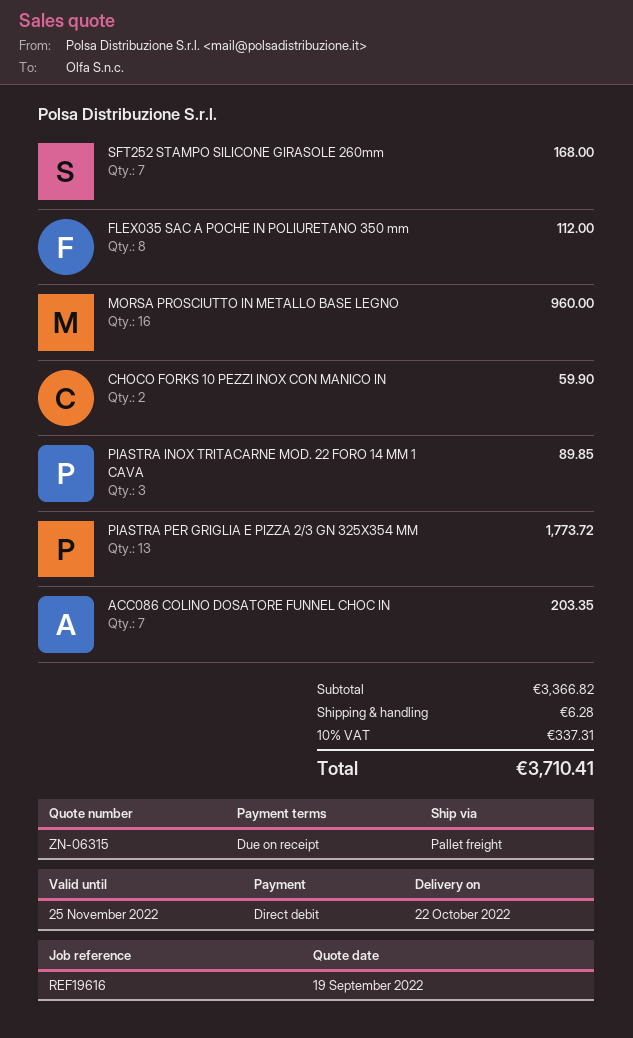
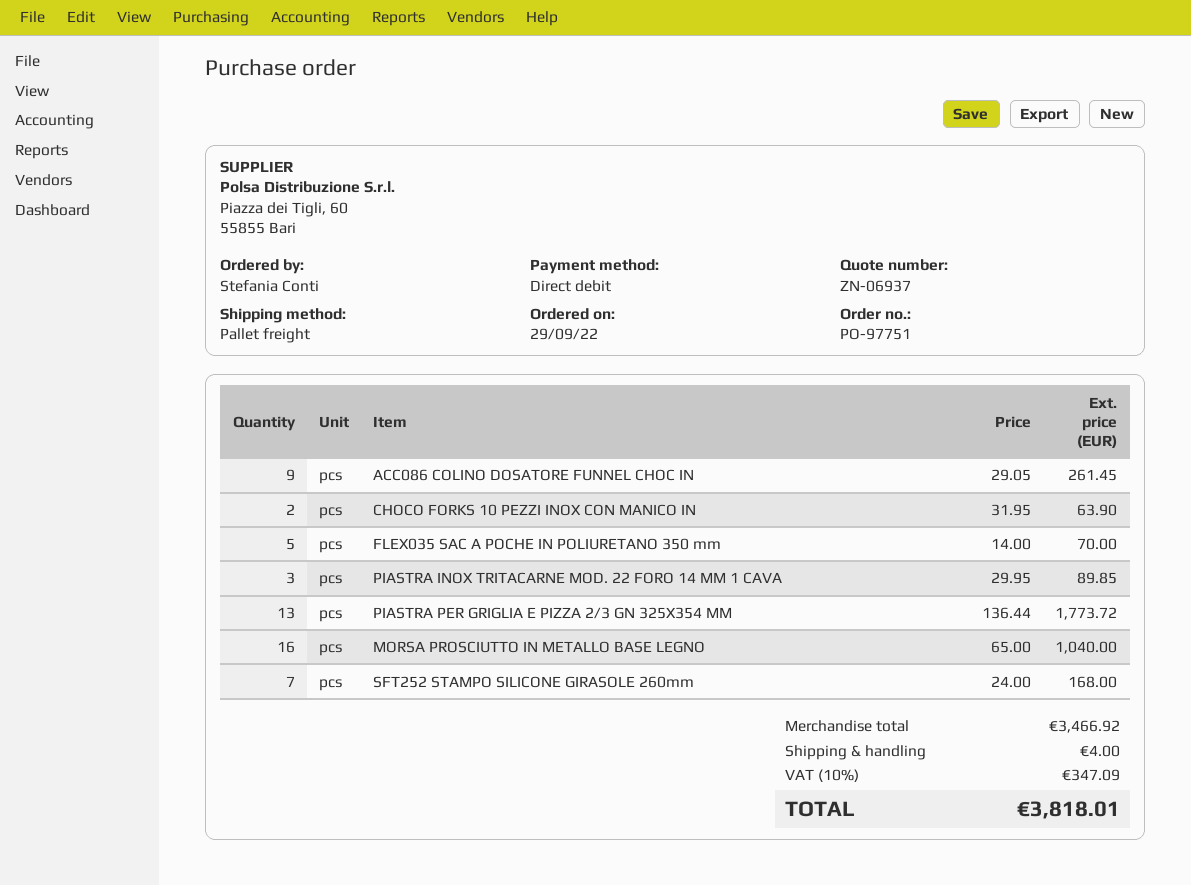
quote number: ZN-06315 -> ZN-06937
FLEX035 SAC A POCHE IN POLIURETANO 350 mm: 8 for 112.00 -> 5 for 70.00
MORSA PROSCIUTTO IN METALLO BASE LEGNO: 16 for 960.00 -> 16 for 1040.00
CHOCO FORKS 10 PEZZI INOX CON MANICO IN: 2 for 59.90 -> 2 for 63.90
ACC086 COLINO DOSATORE FUNNEL CHOC IN: 7 for 203.35 -> 9 for 261.45
subtotal: 3366.82 -> 3466.92
shipping: 6.28 -> 4.00
tax: 10% = 337.31 -> 10% = 347.09
total: 3710.41 -> 3818.01

